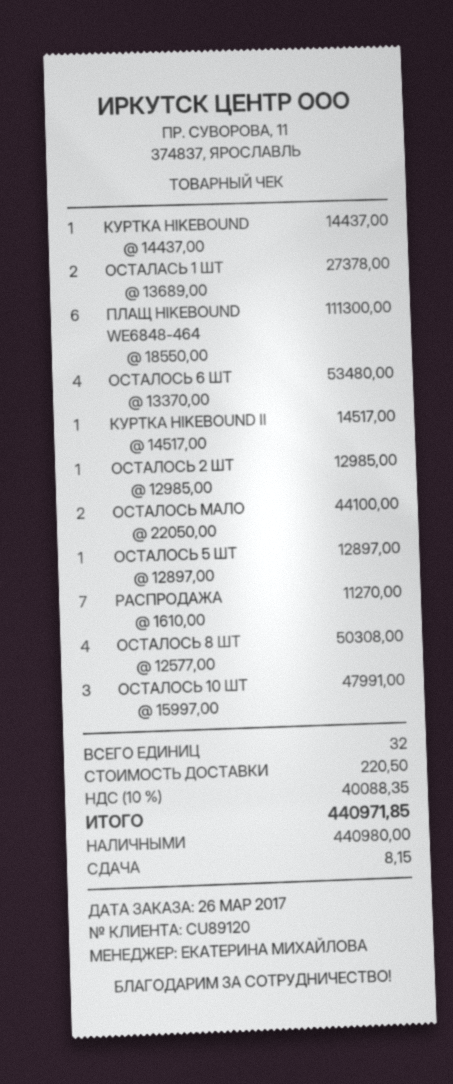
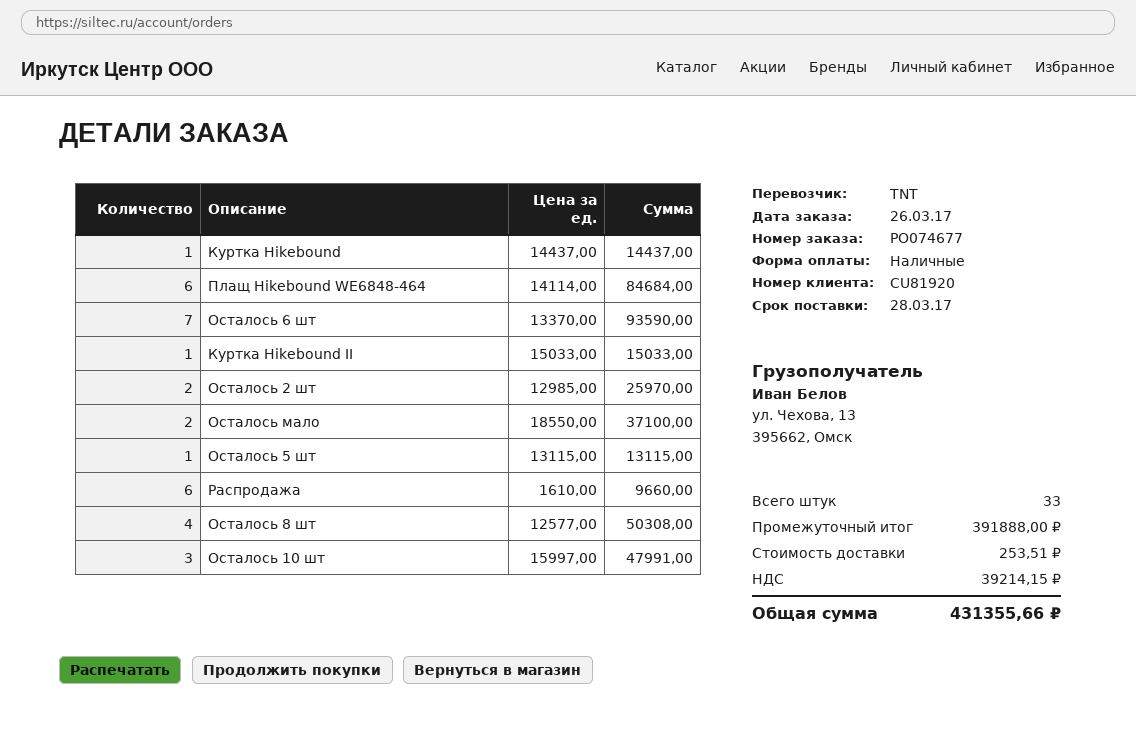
customer number: CU89120 -> CU81920
ОСТАЛАСЬ 1 ШТ: 2 x 13689.00 = 27378.00 -> none
ПЛАЩ HIKEBOUND WE6848-464: 6 x 18550.00 = 111300.00 -> 6 x 14114.00 = 84684.00
ОСТАЛОСЬ 6 ШТ: 4 x 13370.00 = 53480.00 -> 7 x 13370.00 = 93590.00
КУРТКА HIKEBOUND II: 1 x 14517.00 = 14517.00 -> 1 x 15033.00 = 15033.00
ОСТАЛОСЬ 2 ШТ: 1 x 12985.00 = 12985.00 -> 2 x 12985.00 = 25970.00
ОСТАЛОСЬ МАЛО: 2 x 22050.00 = 44100.00 -> 2 x 18550.00 = 37100.00
ОСТАЛОСЬ 5 ШТ: 1 x 12897.00 = 12897.00 -> 1 x 13115.00 = 13115.00
РАСПРОДАЖА: 7 x 1610.00 = 11270.00 -> 6 x 1610.00 = 9660.00
total quantity: 32 -> 33
shipping: 220.50 -> 253.51
tax: 40088.35 -> 39214.15
total: 440971.85 -> 431355.66

